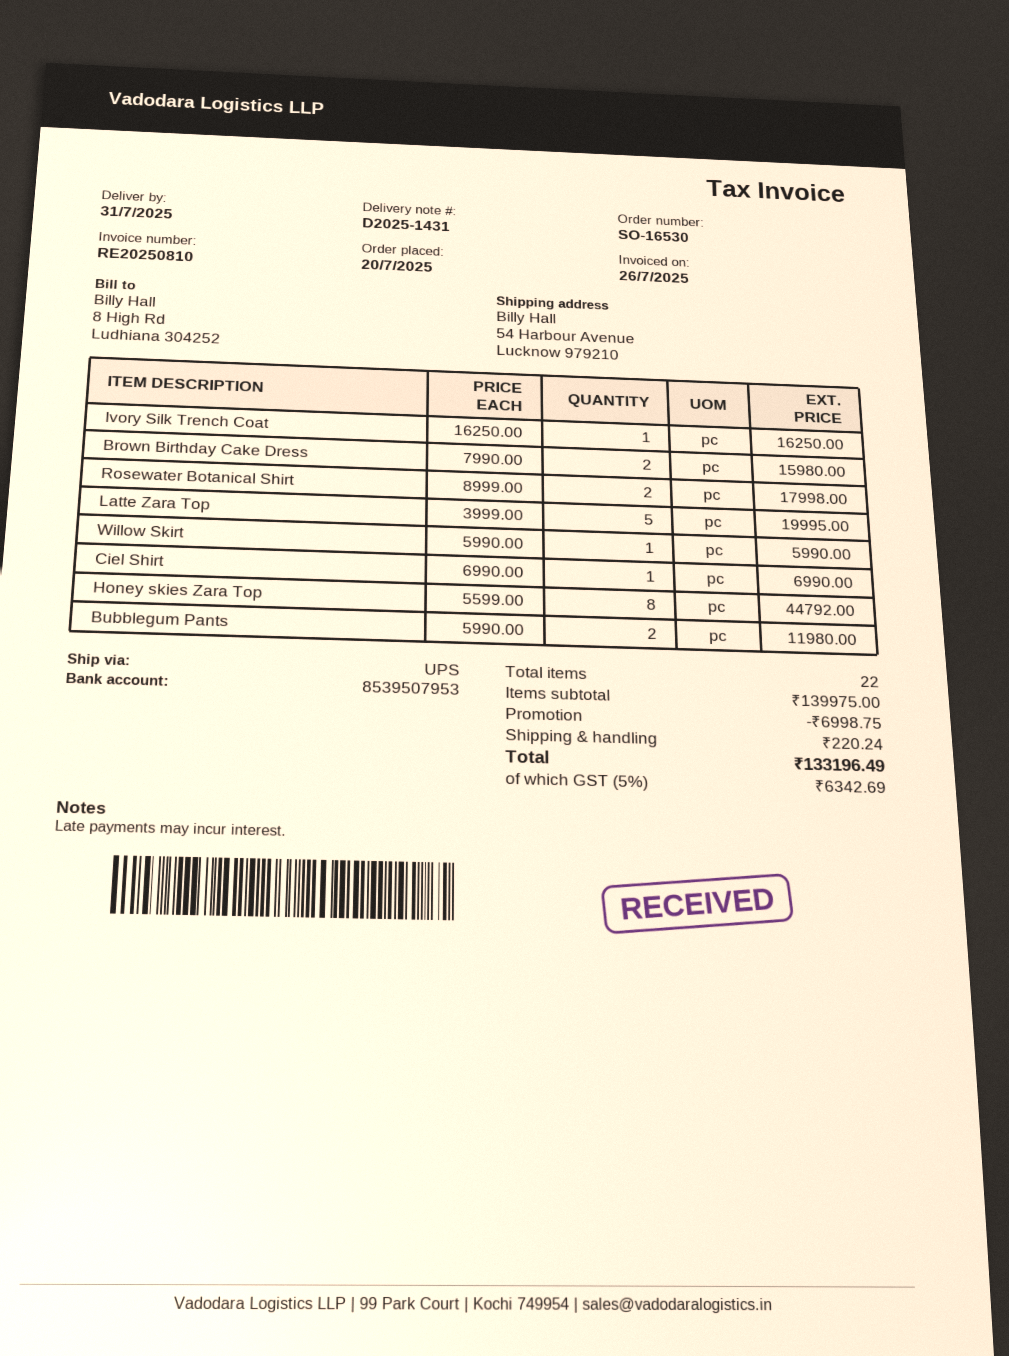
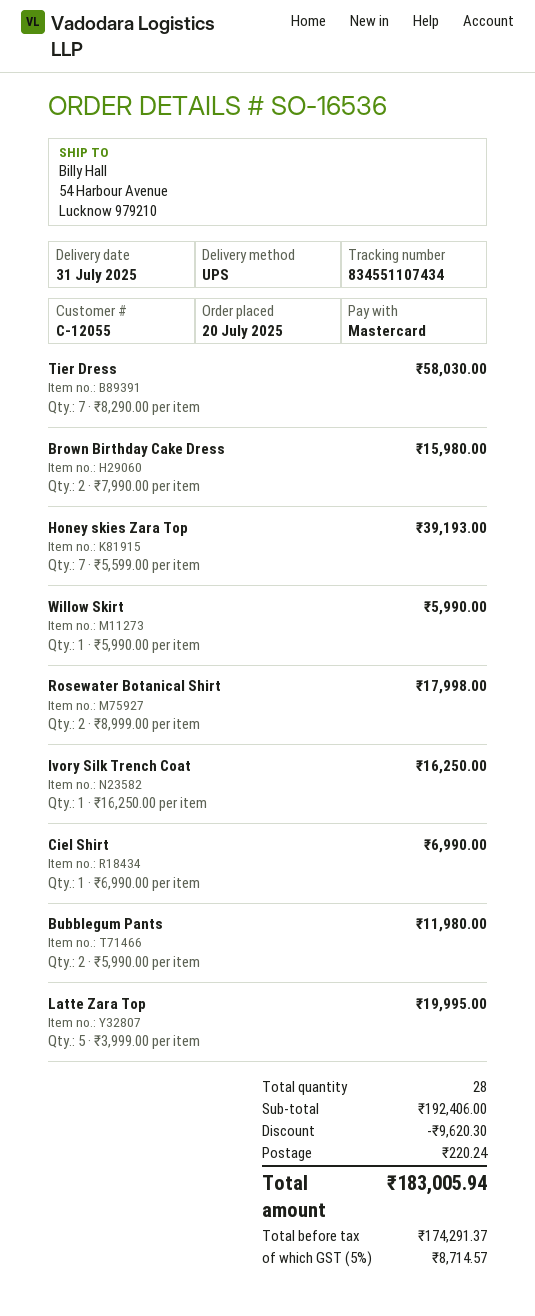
order number: SO-16530 -> SO-16536
Honey skies Zara Top: 8 x 5599.00 = 44792.00 -> 7 x 5599.00 = 39193.00
Tier Dress: none -> 7 x 8290.00 = 58030.00
total quantity: 22 -> 28
subtotal: 139975.00 -> 192406.00
discount: 6998.75 -> 9620.30
tax: 5% = 6342.69 -> 5% = 8714.57
total: 133196.49 -> 183005.94

